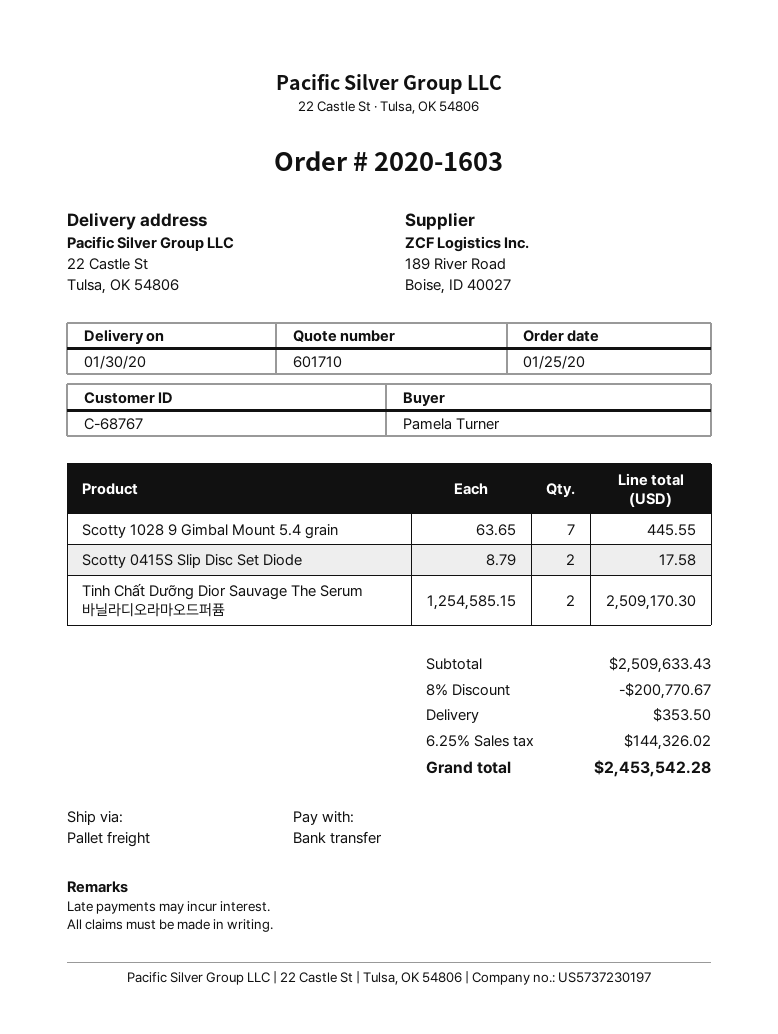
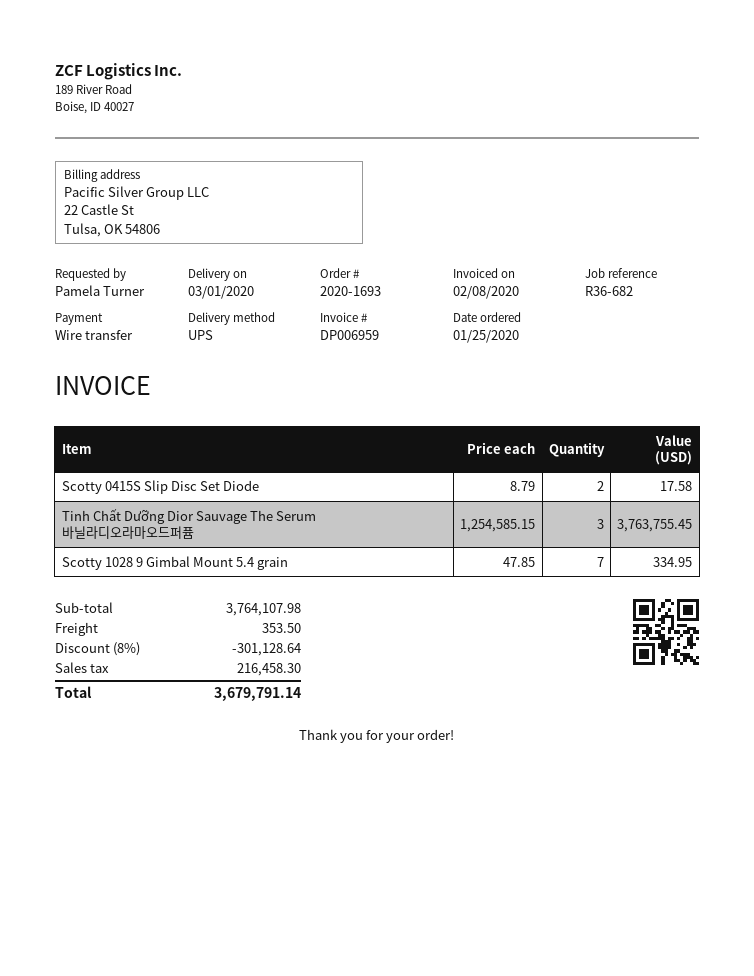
order number: 2020-1603 -> 2020-1693
delivery date: 2020-01-30 -> 2020-03-01
shipping method: pallet freight -> UPS
Scotty 1028 9 Gimbal Mount 5.4 grain: 7 x 63.65 = 445.55 -> 7 x 47.85 = 334.95
Tinh Chất Dưỡng Dior Sauvage The Serum 바닐라디오라마오드퍼퓸: 2 x 1254585.15 = 2509170.30 -> 3 x 1254585.15 = 3763755.45
subtotal: 2509633.43 -> 3764107.98
discount: 8% = 200770.67 -> 8% = 301128.64
tax: 144326.02 -> 216458.30
total: 2453542.28 -> 3679791.14

